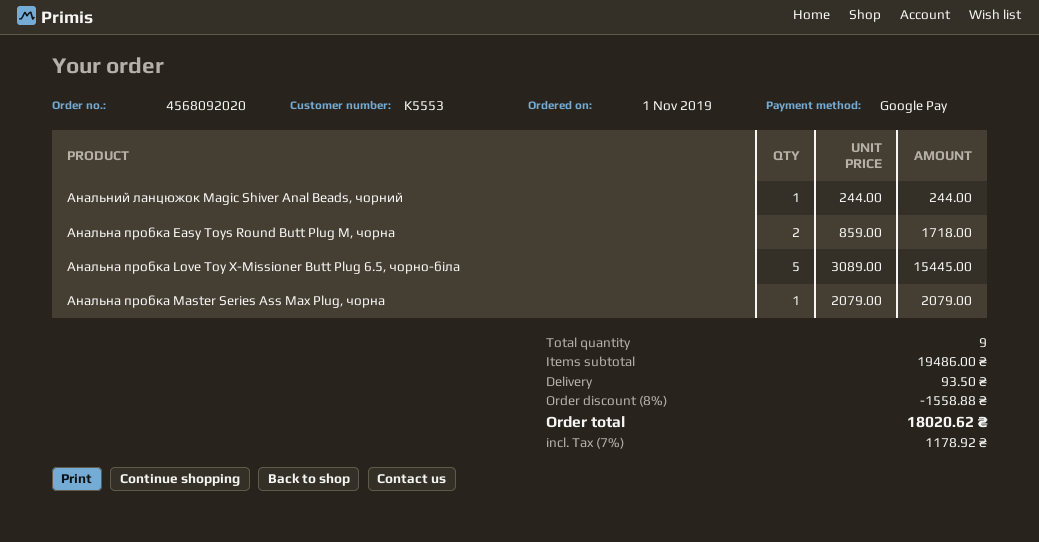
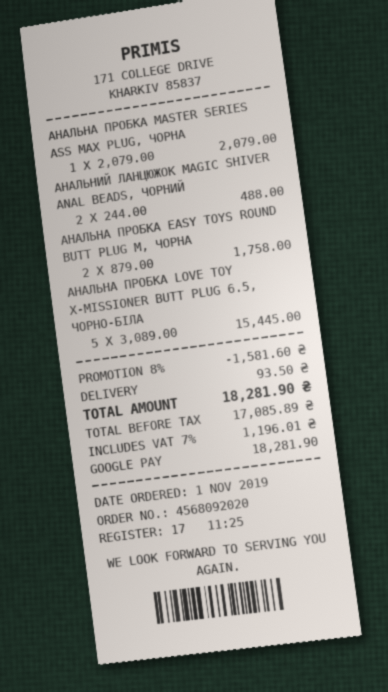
Анальний ланцюжок Magic Shiver Anal Beads, чорний: 1 x 244.00 = 244.00 -> 2 x 244.00 = 488.00
Анальна пробка Easy Toys Round Butt Plug M, чорна: 2 x 859.00 = 1718.00 -> 2 x 879.00 = 1758.00
discount: 8% = 1558.88 -> 8% = 1581.60
tax: 7% = 1178.92 -> 7% = 1196.01
total: 18020.62 -> 18281.90

